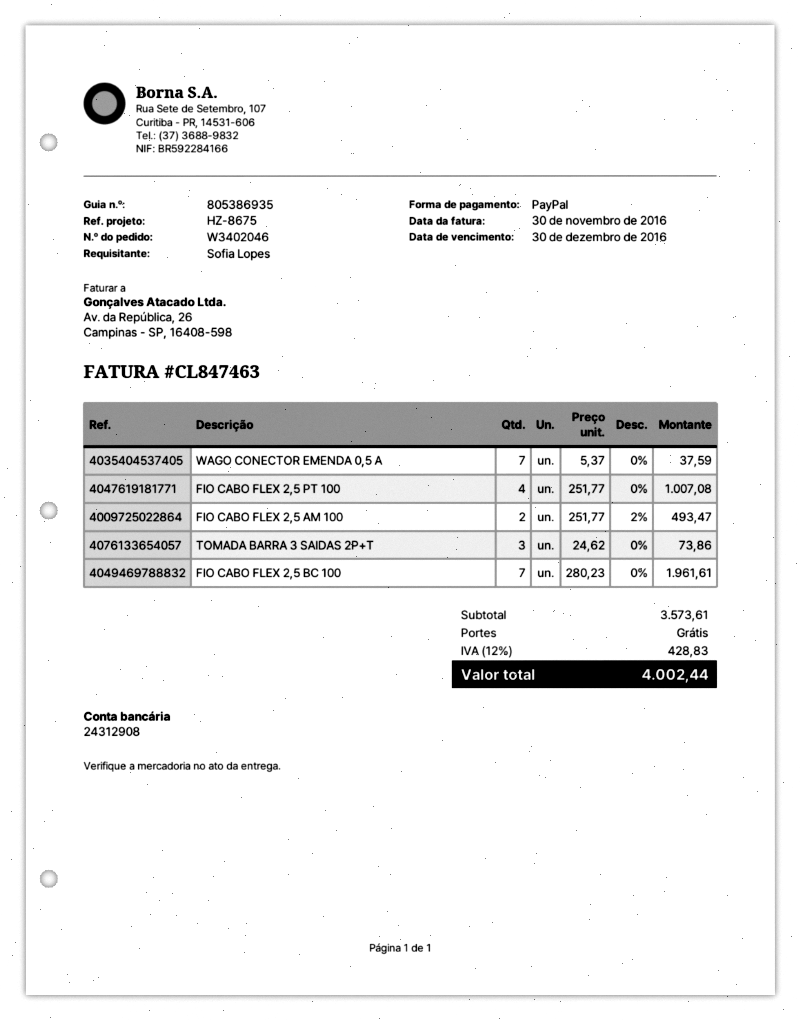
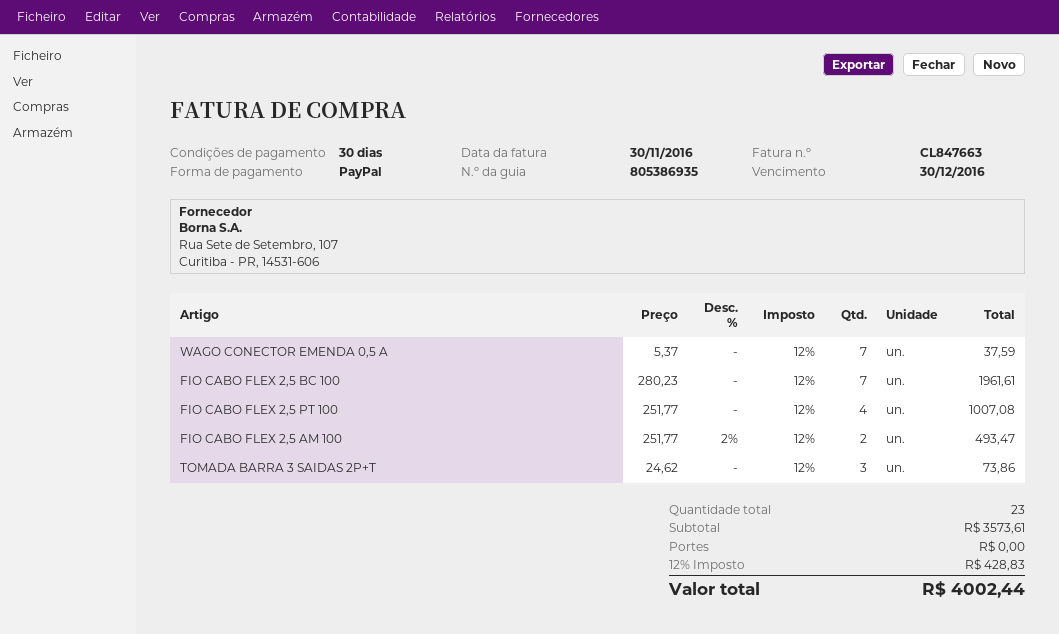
invoice number: CL847463 -> CL847663

